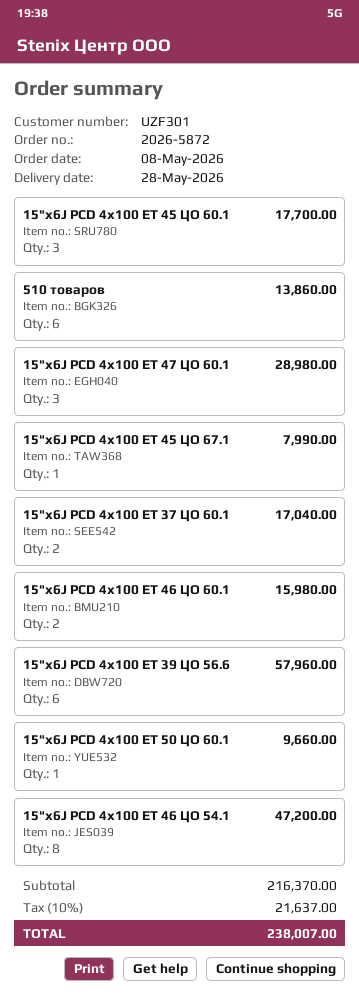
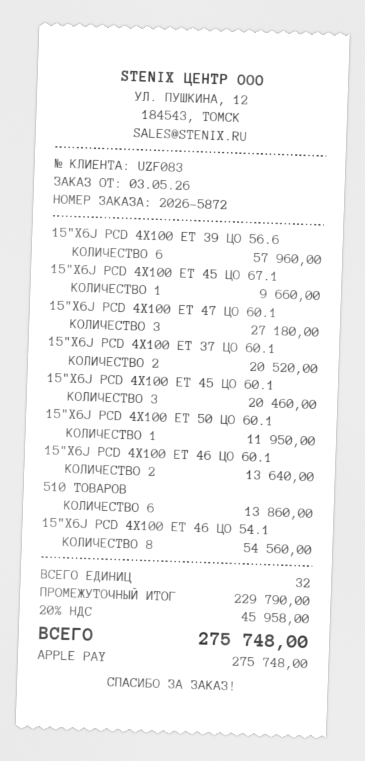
order date: 2026-05-08 -> 2026-05-03
customer number: UZF301 -> UZF083
15"x6J PCD 4x100 ЕТ 45 ЦО 60.1: 3 for 17700.00 -> 3 for 20460.00
15"x6J PCD 4x100 ЕТ 47 ЦО 60.1: 3 for 28980.00 -> 3 for 27180.00
15"x6J PCD 4x100 ЕТ 45 ЦО 67.1: 1 for 7990.00 -> 1 for 9660.00
15"x6J PCD 4x100 ЕТ 37 ЦО 60.1: 2 for 17040.00 -> 2 for 20520.00
15"x6J PCD 4x100 ЕТ 46 ЦО 60.1: 2 for 15980.00 -> 2 for 13640.00
15"x6J PCD 4x100 ЕТ 50 ЦО 60.1: 1 for 9660.00 -> 1 for 11950.00
15"x6J PCD 4x100 ЕТ 46 ЦО 54.1: 8 for 47200.00 -> 8 for 54560.00
subtotal: 216370.00 -> 229790.00
tax: 10% = 21637.00 -> 20% = 45958.00
total: 238007.00 -> 275748.00

